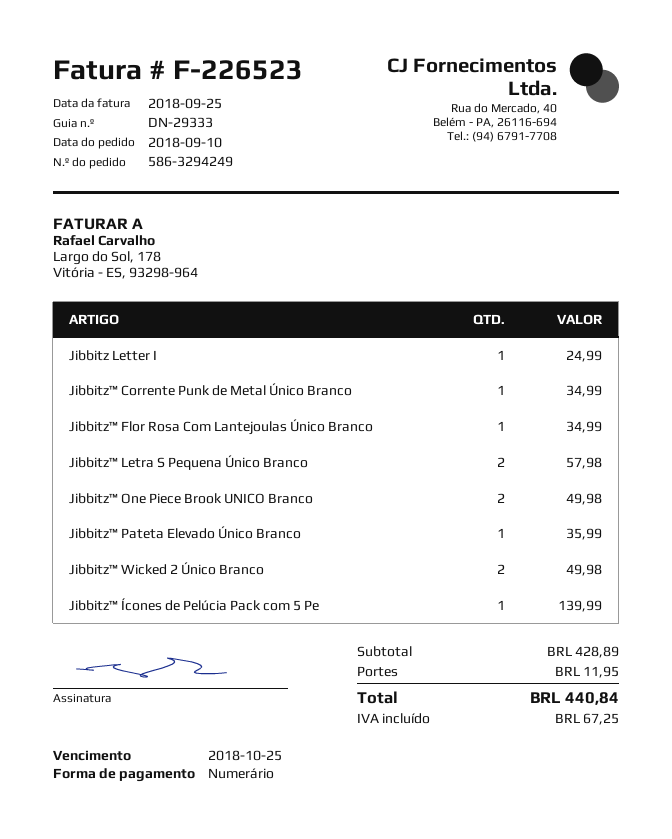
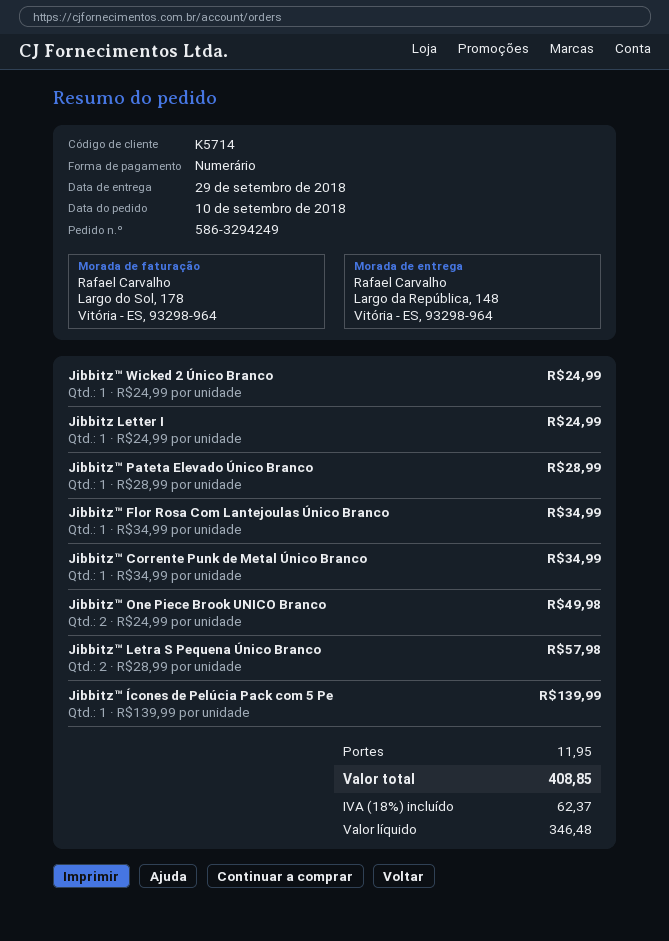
Jibbitz™ Pateta Elevado Único Branco: 1 for 35.99 -> 1 for 28.99
Jibbitz™ Wicked 2 Único Branco: 2 for 49.98 -> 1 for 24.99
tax: 67.25 -> 62.37
total: 440.84 -> 408.85

